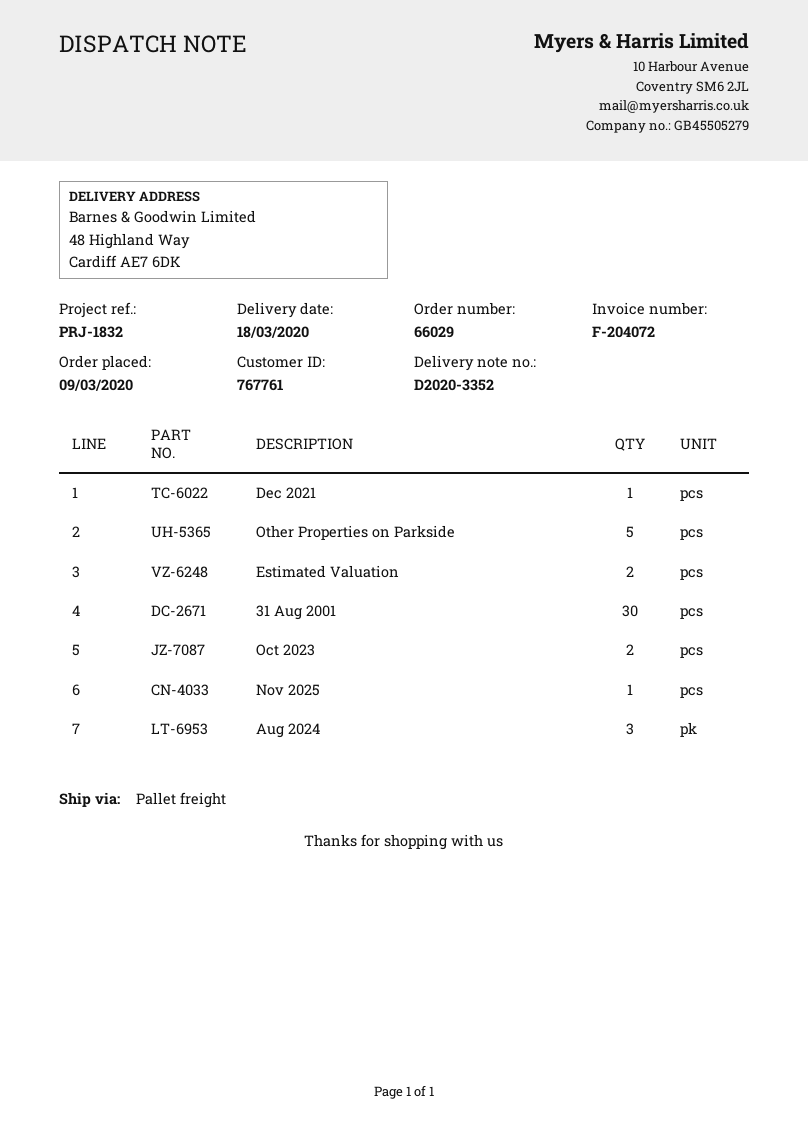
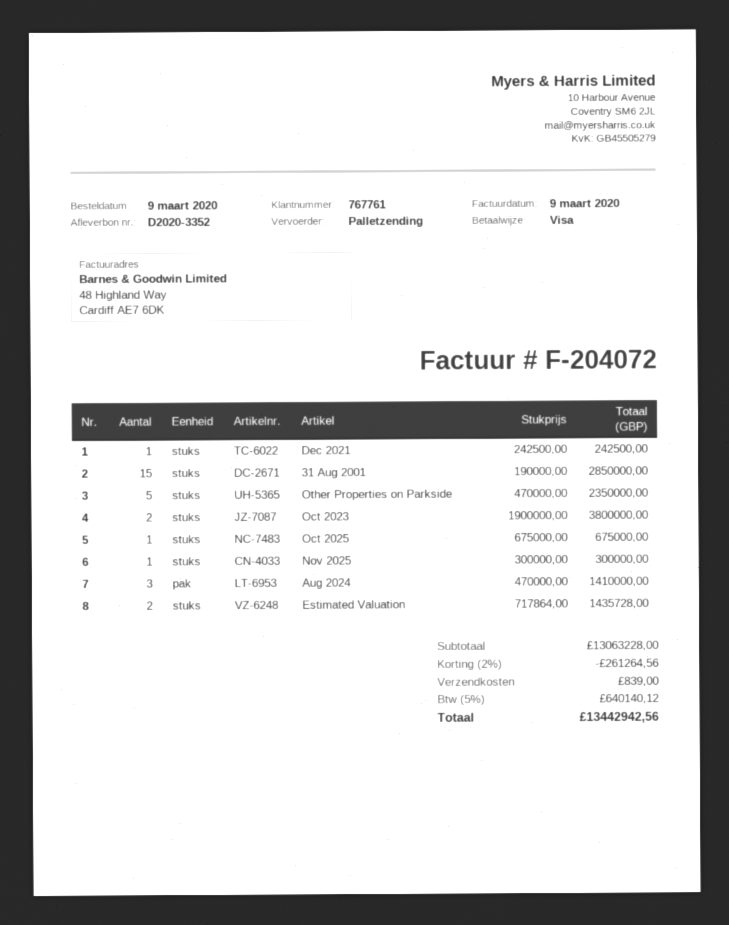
31 Aug 2001: 30 -> 15
Oct 2025: none -> 1

